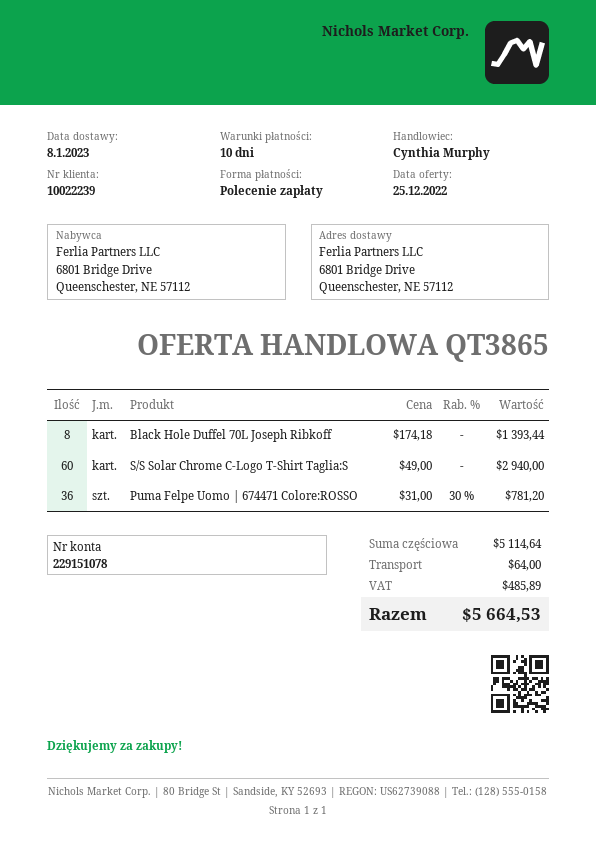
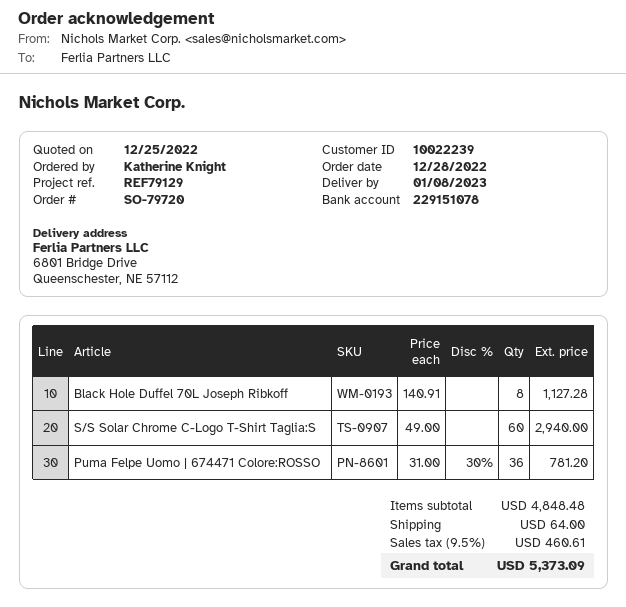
Black Hole Duffel 70L Joseph Ribkoff: 8 x 174.18 = 1393.44 -> 8 x 140.91 = 1127.28
subtotal: 5114.64 -> 4848.48
tax: 485.89 -> 460.61
total: 5664.53 -> 5373.09

